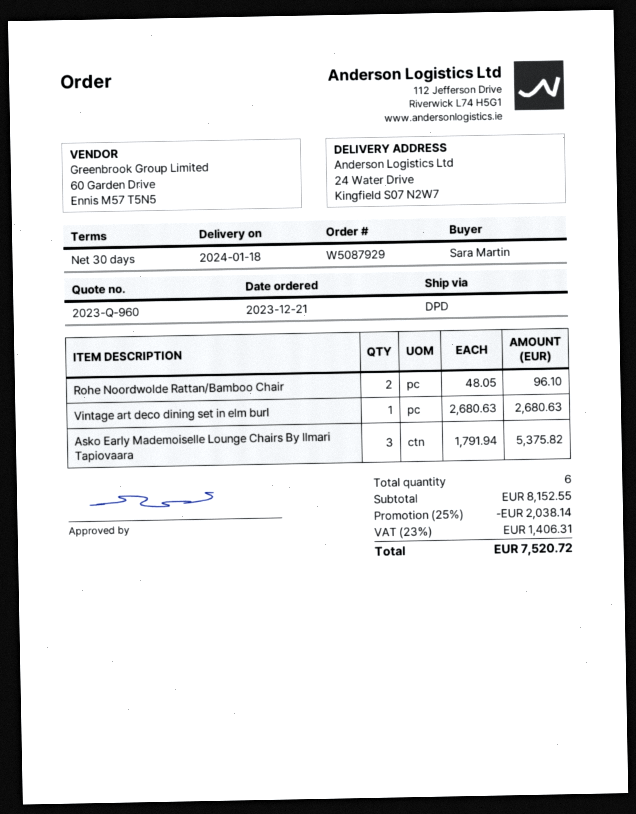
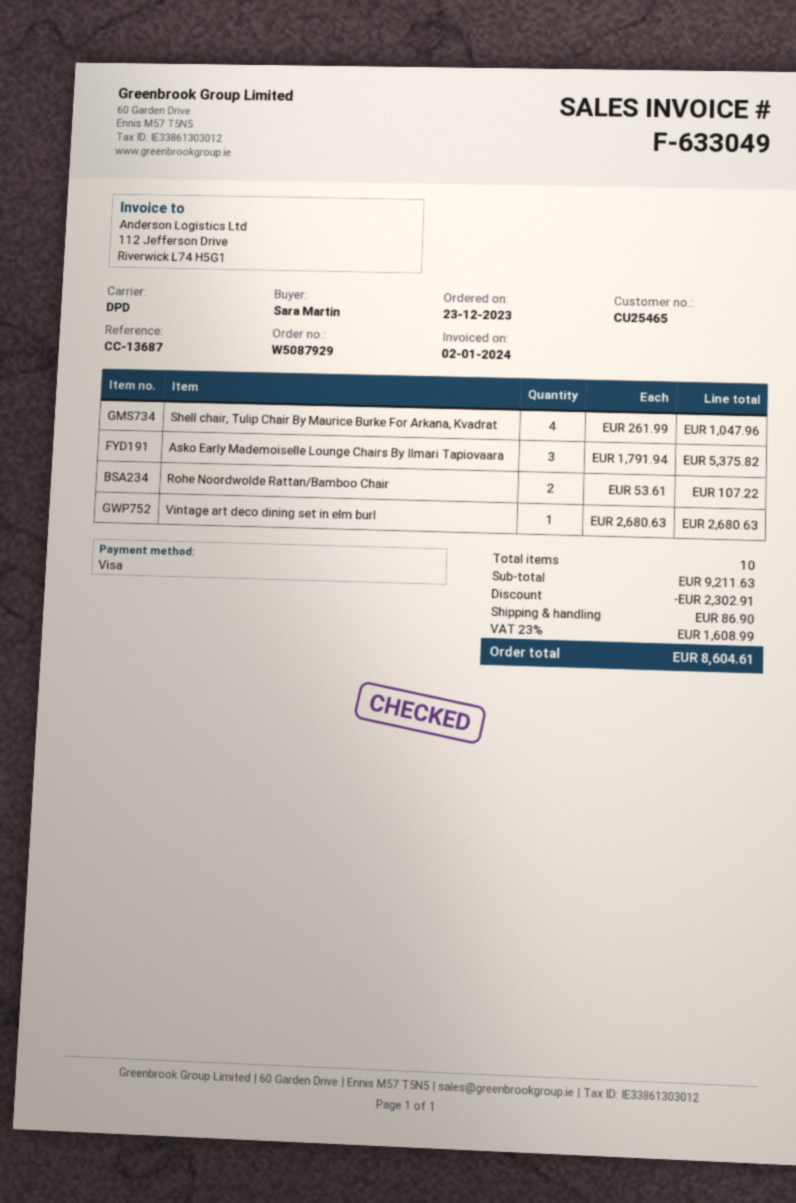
order date: 2023-12-21 -> 2023-12-23
Rohe Noordwolde Rattan/Bamboo Chair: 2 x 48.05 = 96.10 -> 2 x 53.61 = 107.22
Shell chair, Tulip Chair By Maurice Burke For Arkana, Kvadrat: none -> 4 x 261.99 = 1047.96
total quantity: 6 -> 10
subtotal: 8152.55 -> 9211.63
discount: 2038.14 -> 2302.91
shipping: none -> 86.90
tax: 23% = 1406.31 -> 23% = 1608.99
total: 7520.72 -> 8604.61

